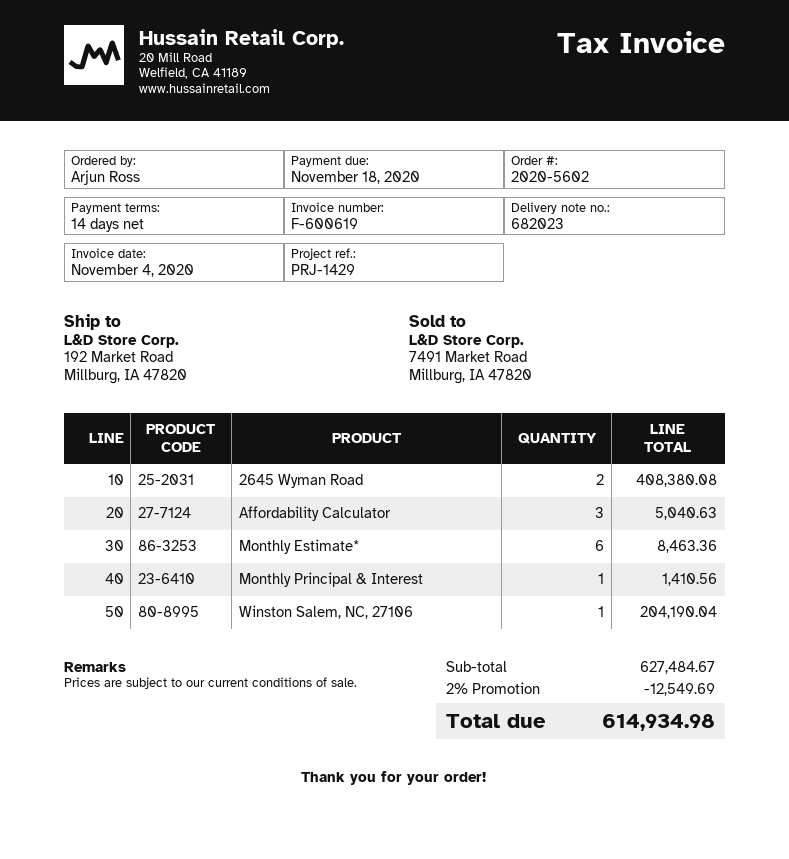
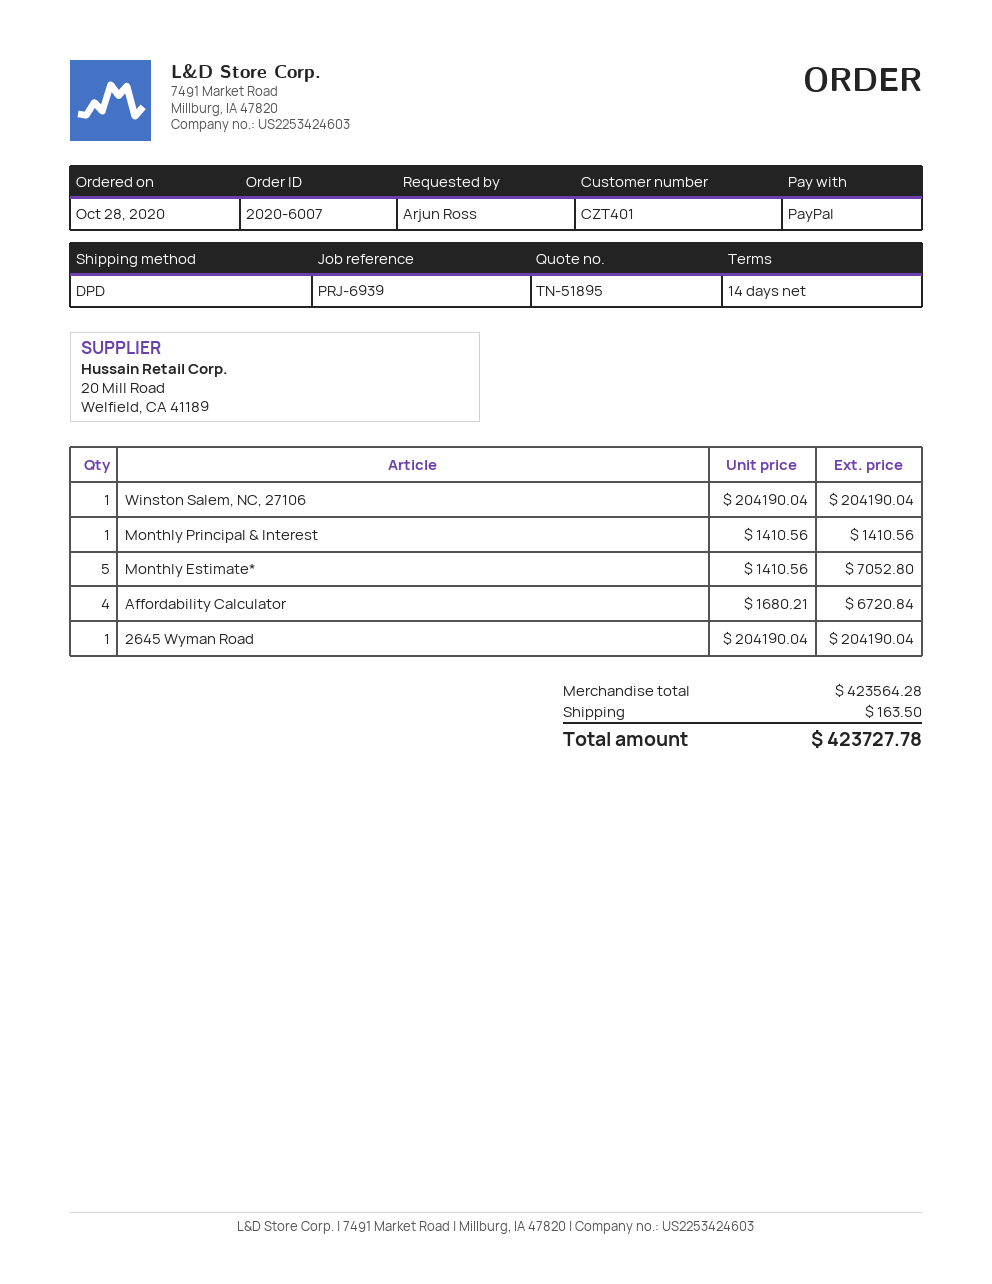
order number: 2020-5602 -> 2020-6007
reference: PRJ-1429 -> PRJ-6939
2645 Wyman Road: 2 for 408380.08 -> 1 for 204190.04
Affordability Calculator: 3 for 5040.63 -> 4 for 6720.84
Monthly Estimate*: 6 for 8463.36 -> 5 for 7052.80
subtotal: 627484.67 -> 423564.28
discount: 2% = 12549.69 -> none
shipping: none -> 163.50
total: 614934.98 -> 423727.78

